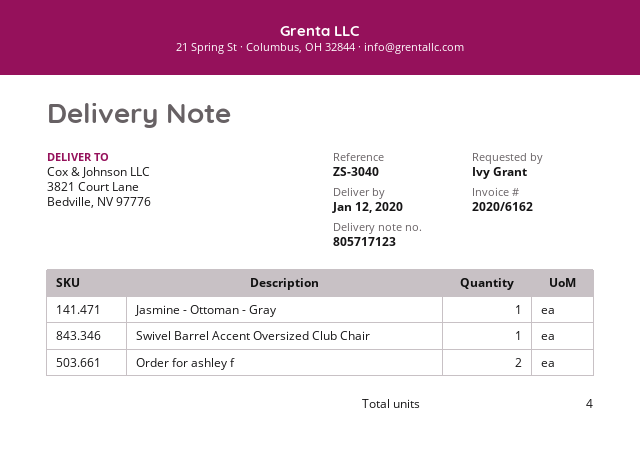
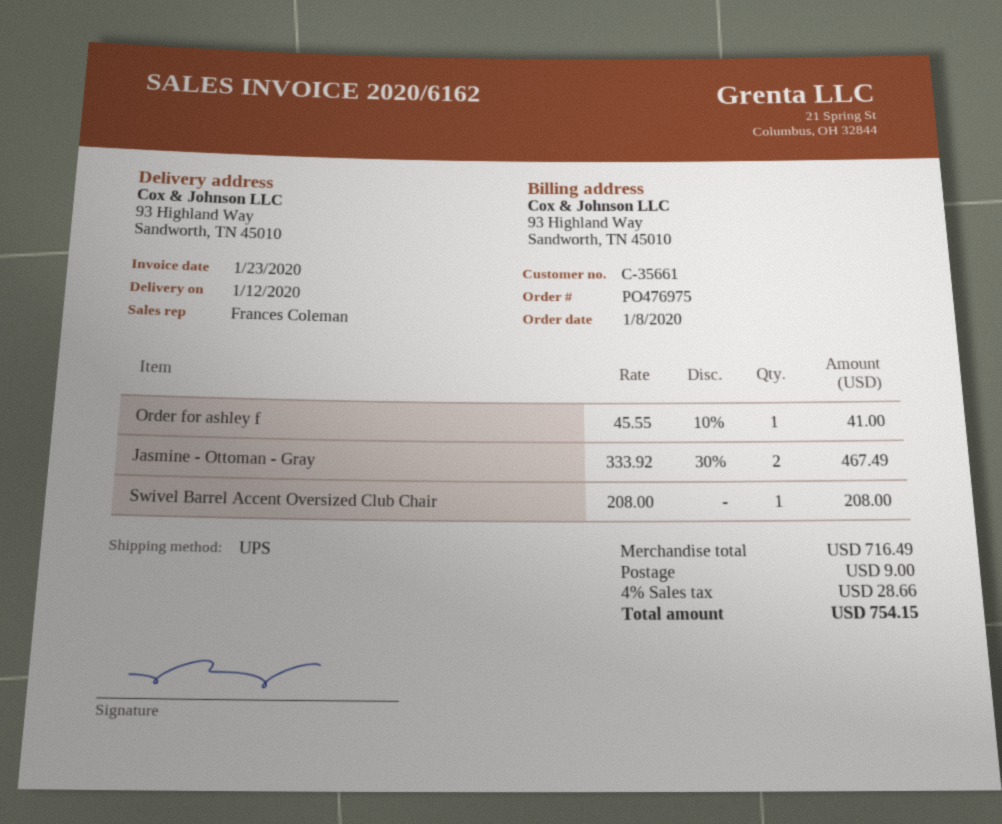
ship to: 3821 Court Lane, Bedville, NV 97776 -> 93 Highland Way, Sandworth, TN 45010
Jasmine - Ottoman - Gray: 1 -> 2
Order for ashley f: 2 -> 1

